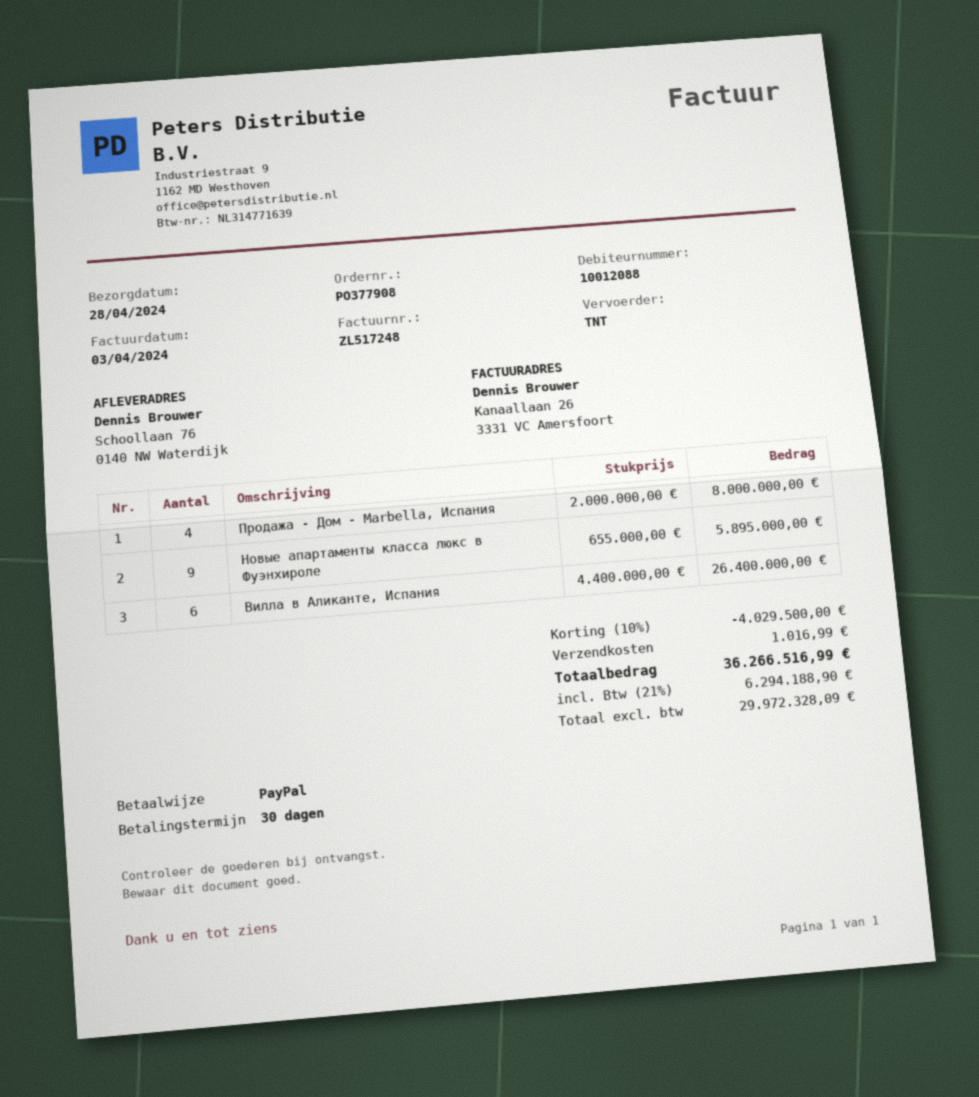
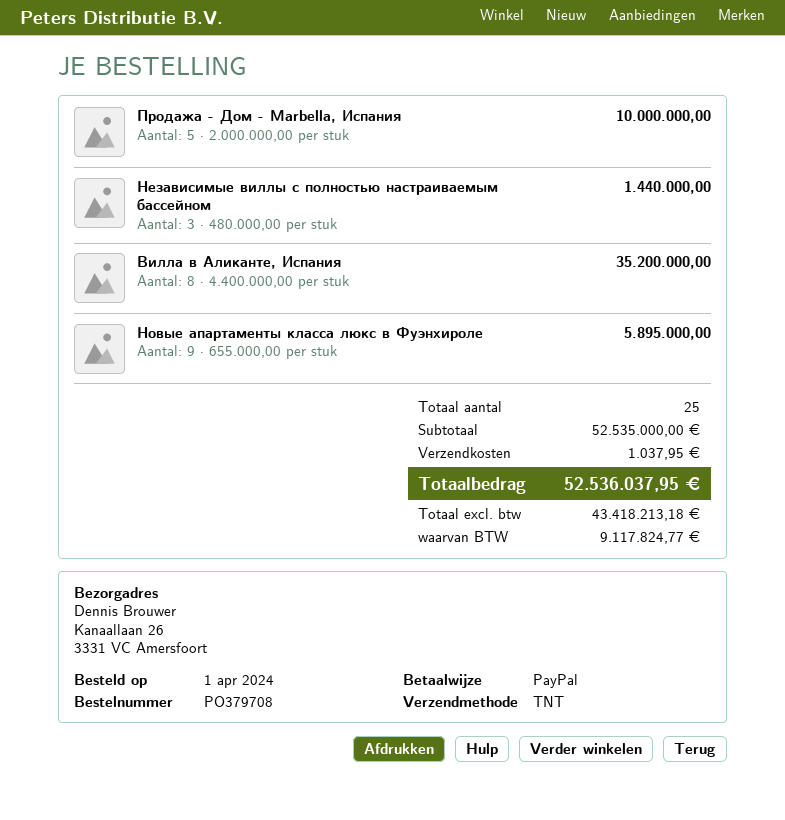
order number: PO377908 -> PO379708
ship to: Schoollaan 76, 0140 NW Waterdijk -> Kanaallaan 26, 3331 VC Amersfoort
Продажа - Дом - Marbella, Испания: 4 x 2000000.00 = 8000000.00 -> 5 x 2000000.00 = 10000000.00
Вилла в Аликанте, Испания: 6 x 4400000.00 = 26400000.00 -> 8 x 4400000.00 = 35200000.00
Независимые виллы с полностью настраиваемым бассейном: none -> 3 x 480000.00 = 1440000.00
discount: 10% = 4029500.00 -> none
shipping: 1016.99 -> 1037.95
net: 29972328.09 -> 43418213.18
tax: 6294188.90 -> 9117824.77
total: 36266516.99 -> 52536037.95

